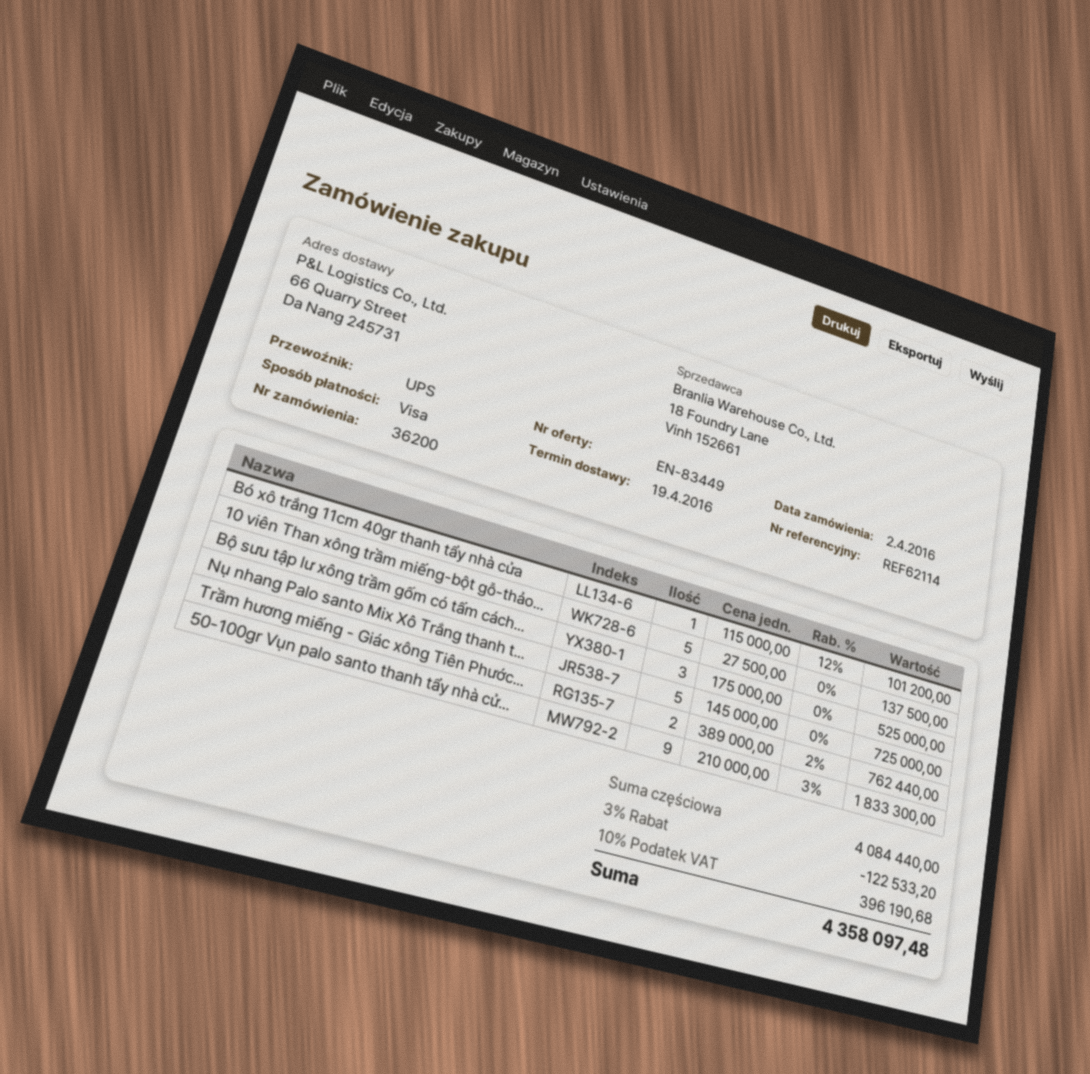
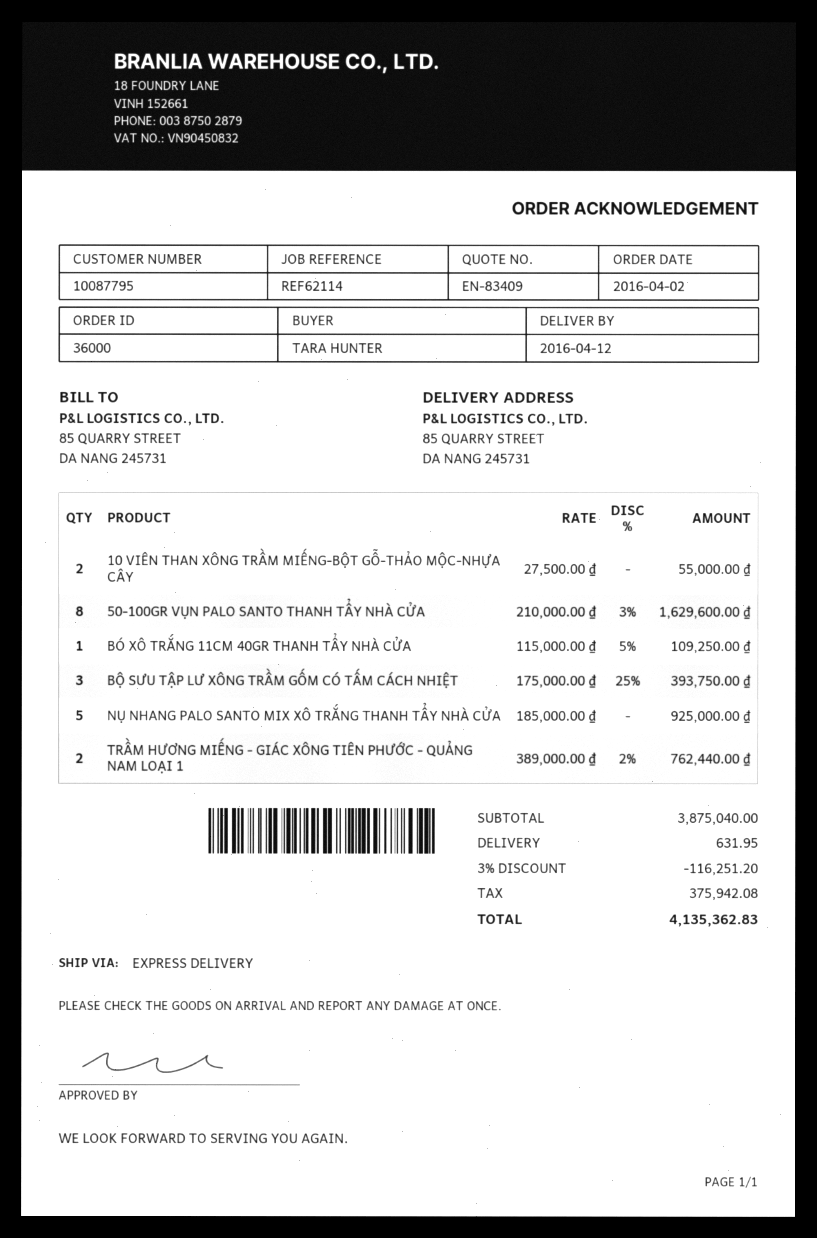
quote number: EN-83449 -> EN-83409
order number: 36200 -> 36000
delivery date: 2016-04-19 -> 2016-04-12
shipping method: UPS -> express
ship to: 66 Quarry Street, Da Nang 245731 -> 85 QUARRY STREET, DA NANG 245731
Bó xô trắng 11cm 40gr thanh tẩy nhà cửa: 1 x 115000.00 - 12% = 101200.00 -> 1 x 115000.00 - 5% = 109250.00
10 viên Than xông trầm miếng-bột gỗ-thảo...: 5 x 27500.00 = 137500.00 -> 2 x 27500.00 = 55000.00
Bộ sưu tập lư xông trầm gốm có tấm cách...: 3 x 175000.00 = 525000.00 -> 3 x 175000.00 - 25% = 393750.00
Nụ nhang Palo santo Mix Xô Trắng thanh t...: 5 x 145000.00 = 725000.00 -> 5 x 185000.00 = 925000.00
50-100gr Vụn palo santo thanh tẩy nhà cử...: 9 x 210000.00 - 3% = 1833300.00 -> 8 x 210000.00 - 3% = 1629600.00
subtotal: 4084440.00 -> 3875040.00
discount: 3% = 122533.20 -> 3% = 116251.20
shipping: none -> 631.95
tax: 396190.68 -> 375942.08
total: 4358097.48 -> 4135362.83

